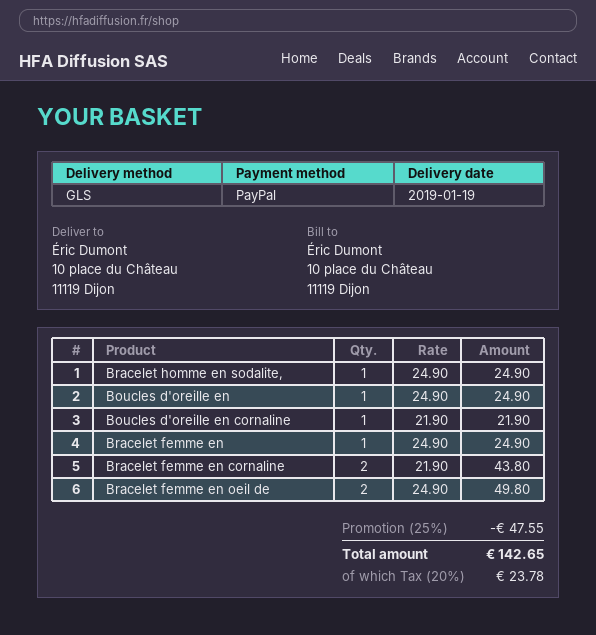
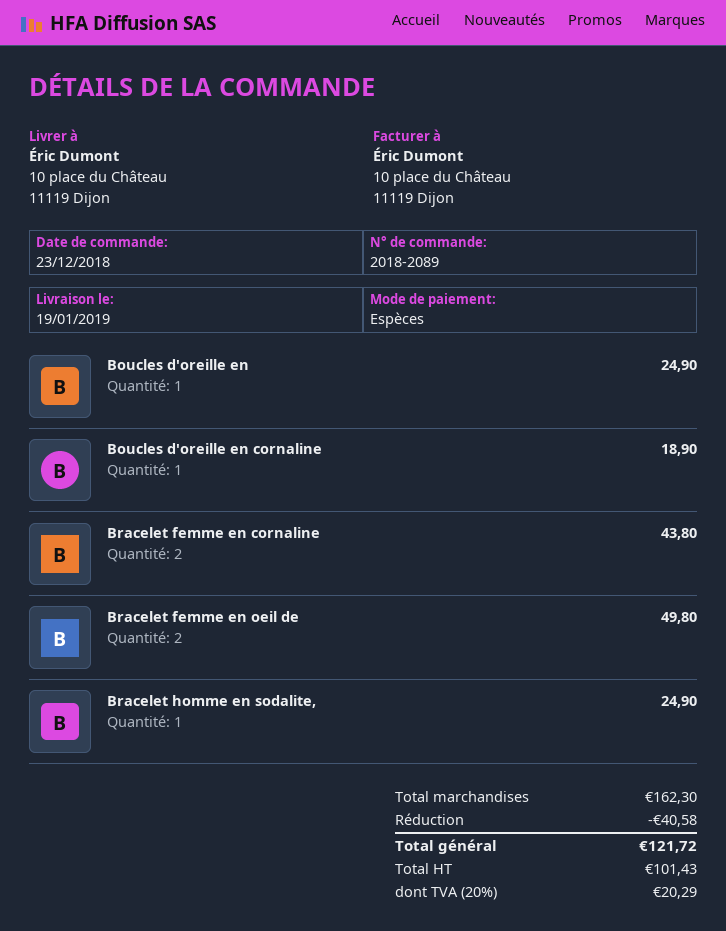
payment method: PayPal -> cash
Boucles d'oreille en cornaline: 1 for 21.90 -> 1 for 18.90
Bracelet femme en: 1 for 24.90 -> none
discount: 47.55 -> 40.58
tax: 20% = 23.78 -> 20% = 20.29
total: 142.65 -> 121.72

